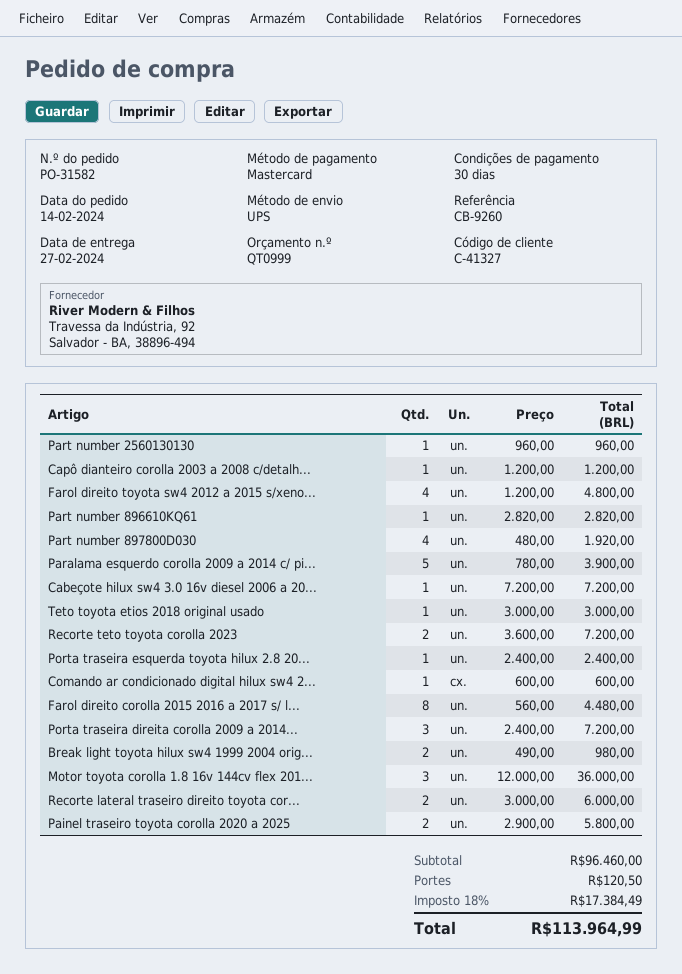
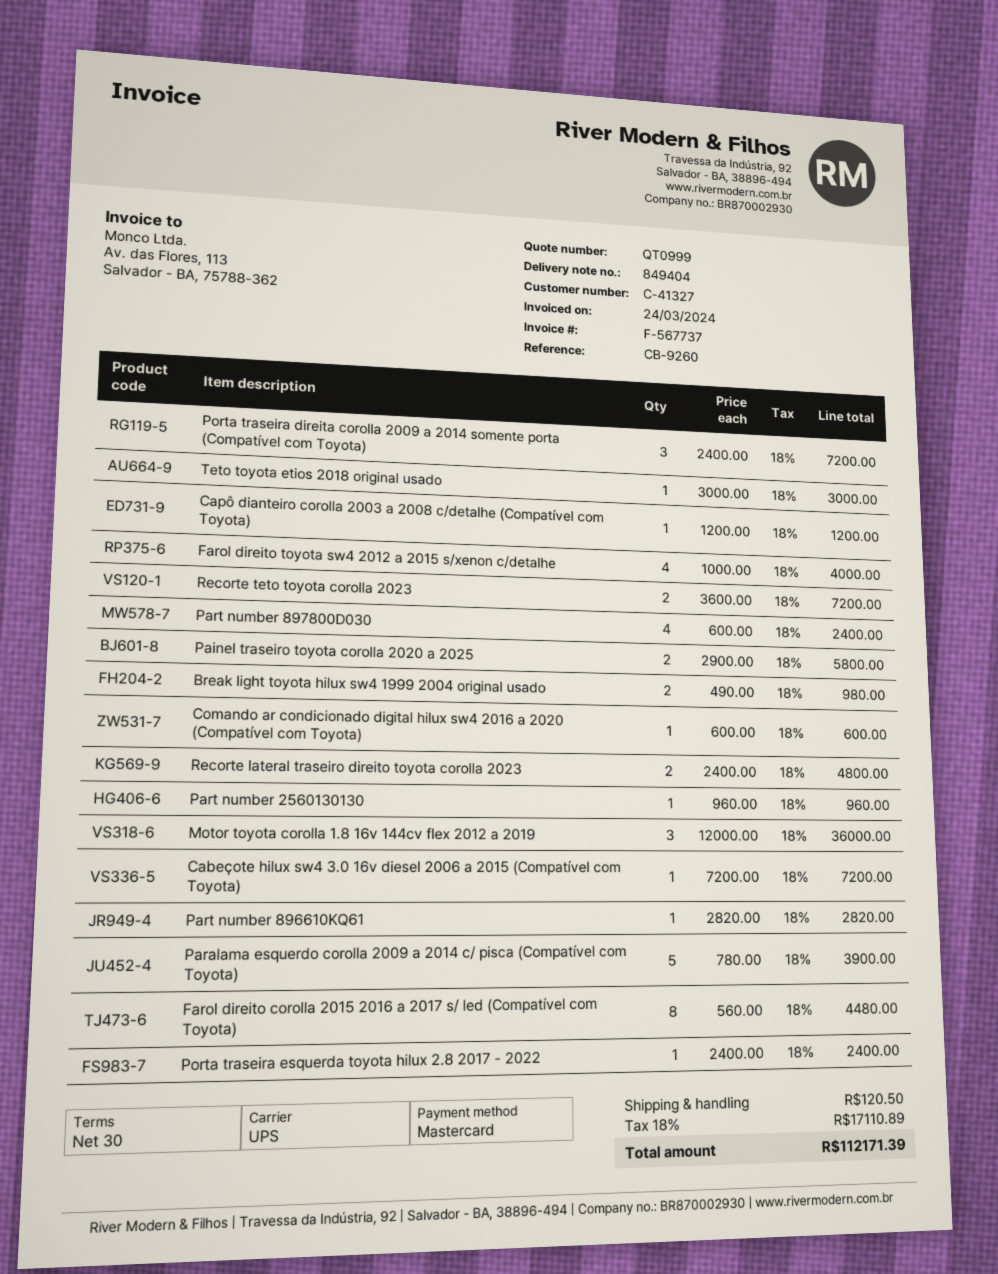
Farol direito toyota sw4 2012 a 2015 s/xeno...: 4 x 1200.00 = 4800.00 -> 4 x 1000.00 = 4000.00
Part number 897800D030: 4 x 480.00 = 1920.00 -> 4 x 600.00 = 2400.00
Recorte lateral traseiro direito toyota cor...: 2 x 3000.00 = 6000.00 -> 2 x 2400.00 = 4800.00
tax: 18% = 17384.49 -> 18% = 17110.89
total: 113964.99 -> 112171.39

